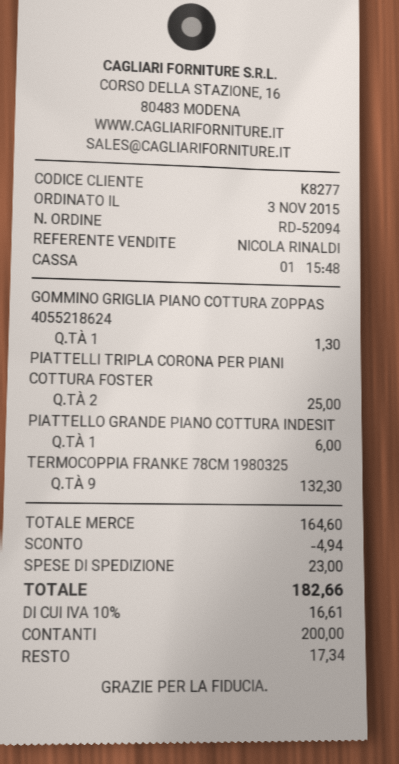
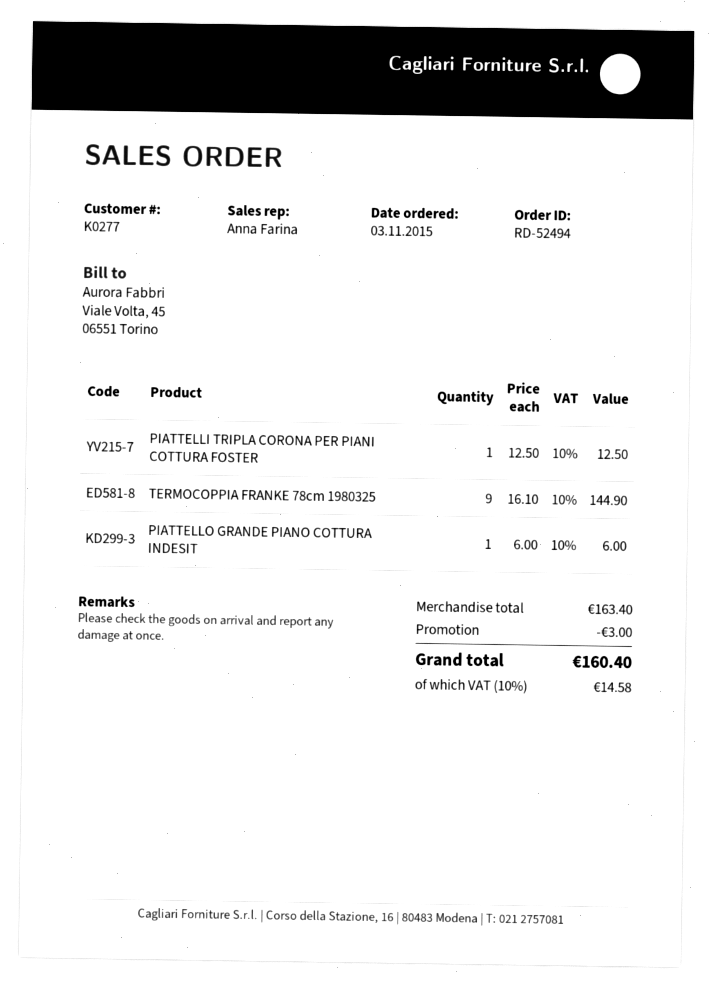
order number: RD-52094 -> RD-52494
customer number: K8277 -> K0277
sales rep: NICOLA RINALDI -> Anna Farina
GOMMINO GRIGLIA PIANO COTTURA ZOPPAS 4055218624: 1 for 1.30 -> none
PIATTELLI TRIPLA CORONA PER PIANI COTTURA FOSTER: 2 for 25.00 -> 1 for 12.50
TERMOCOPPIA FRANKE 78CM 1980325: 9 for 132.30 -> 9 for 144.90
subtotal: 164.60 -> 163.40
discount: 4.94 -> 3.00
shipping: 23.00 -> none
tax: 10% = 16.61 -> 10% = 14.58
total: 182.66 -> 160.40

